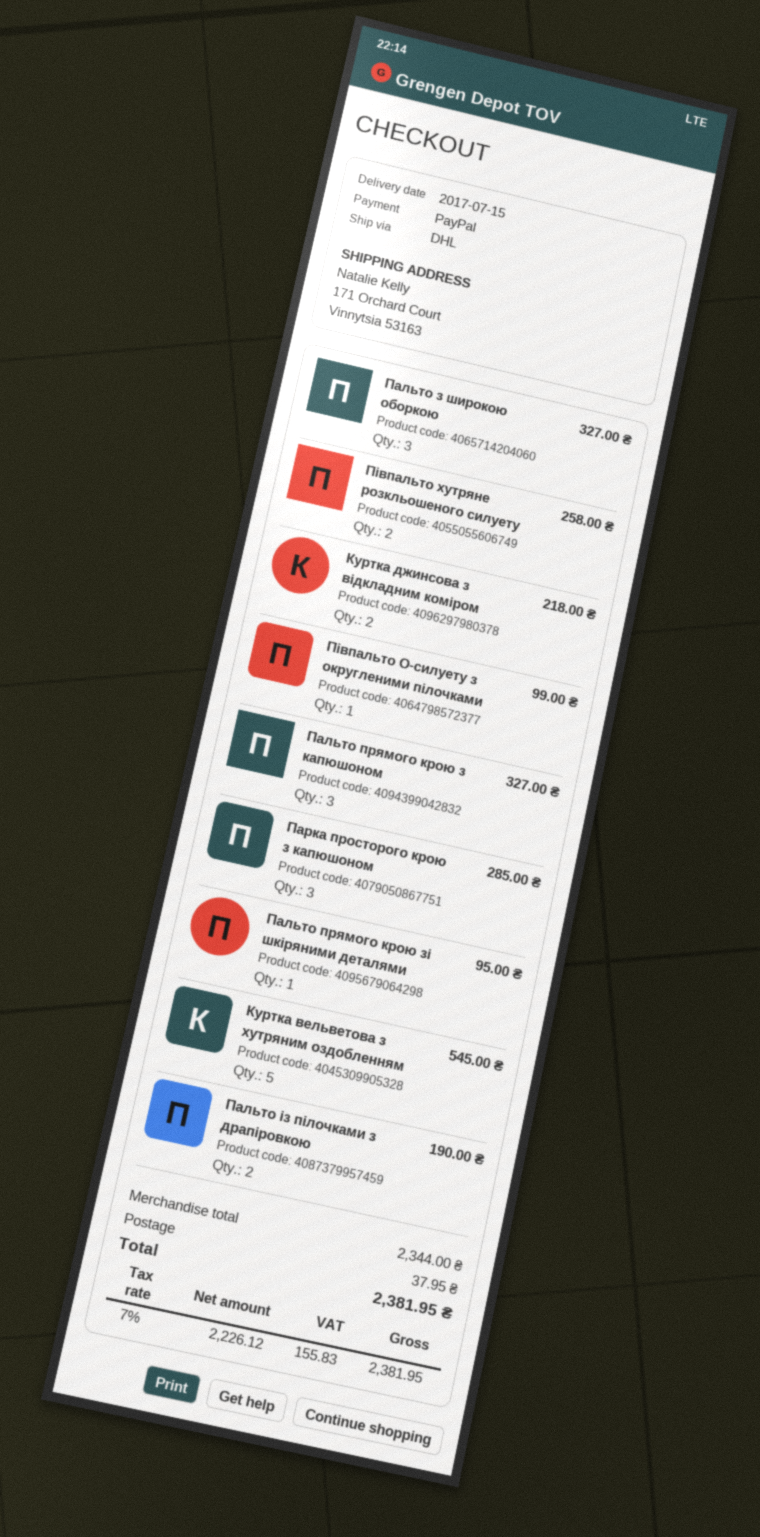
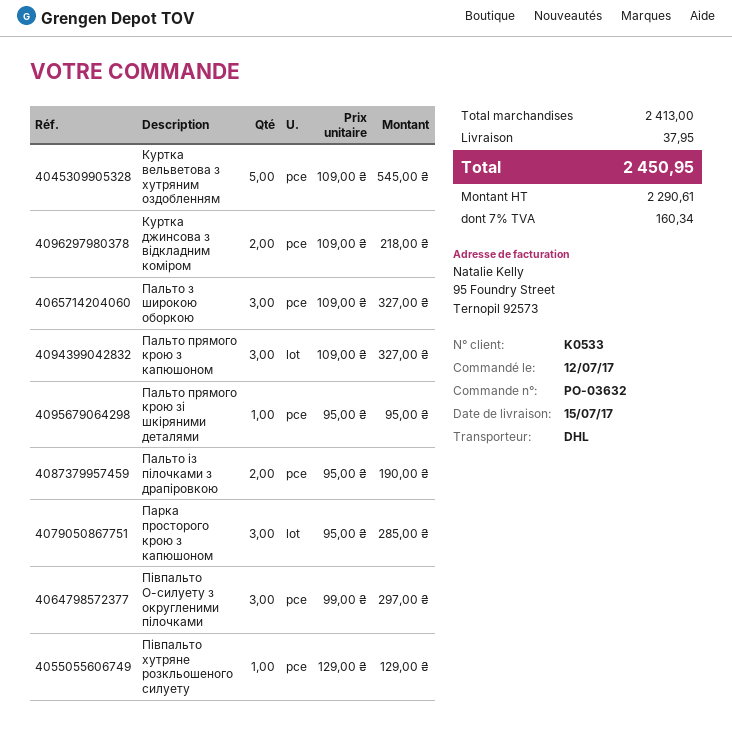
Півпальто хутряне розкльошеного силуету: 2 for 258.00 -> 1 for 129.00
Півпальто О-силуету з округленими пілочками: 1 for 99.00 -> 3 for 297.00
subtotal: 2344.00 -> 2413.00
net: 2226.12 -> 2290.61
tax: 7% = 155.83 -> 7% = 160.34
total: 2381.95 -> 2450.95

